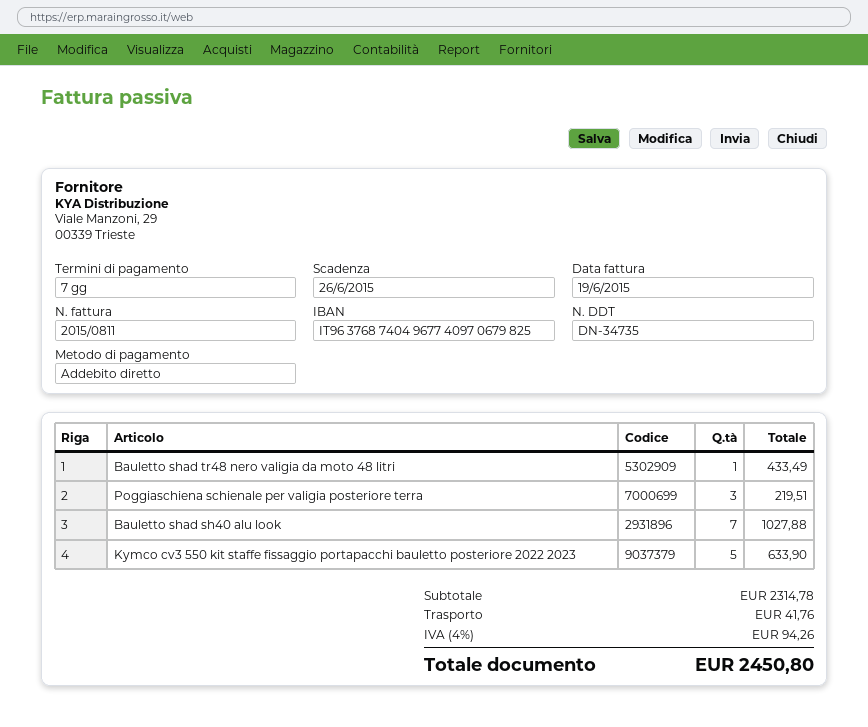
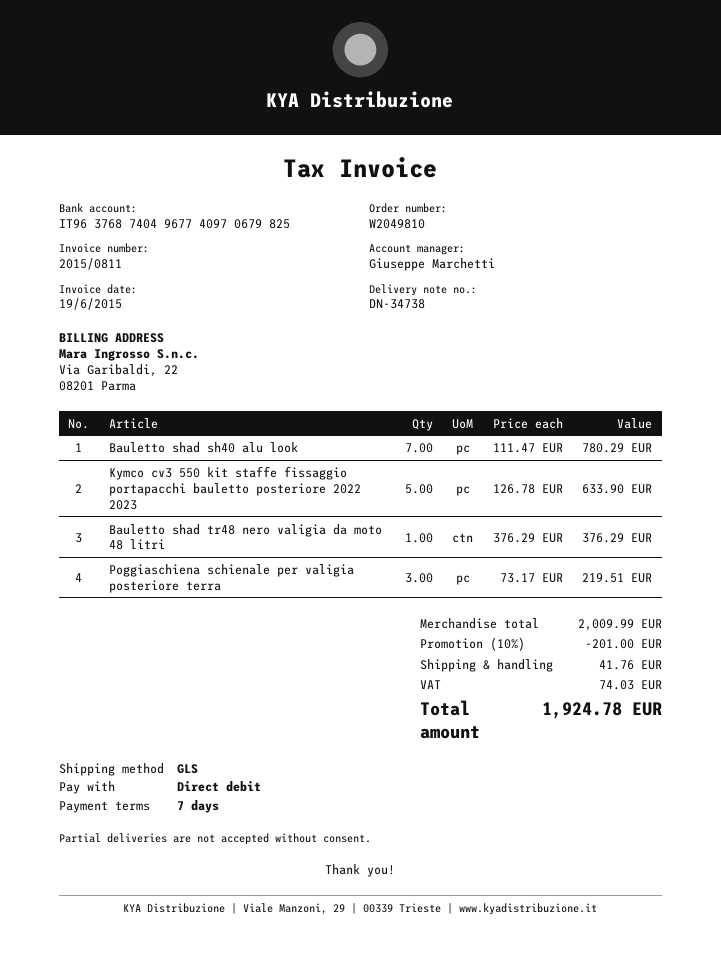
delivery note number: DN-34735 -> DN-34738
Bauletto shad tr48 nero valigia da moto 48 litri: 1 for 433.49 -> 1 for 376.29
Bauletto shad sh40 alu look: 7 for 1027.88 -> 7 for 780.29
subtotal: 2314.78 -> 2009.99
discount: none -> 10% = 201.00
tax: 94.26 -> 74.03
total: 2450.80 -> 1924.78

